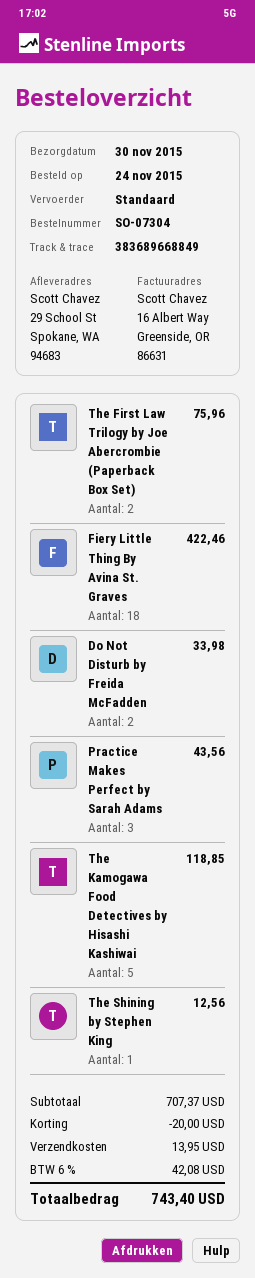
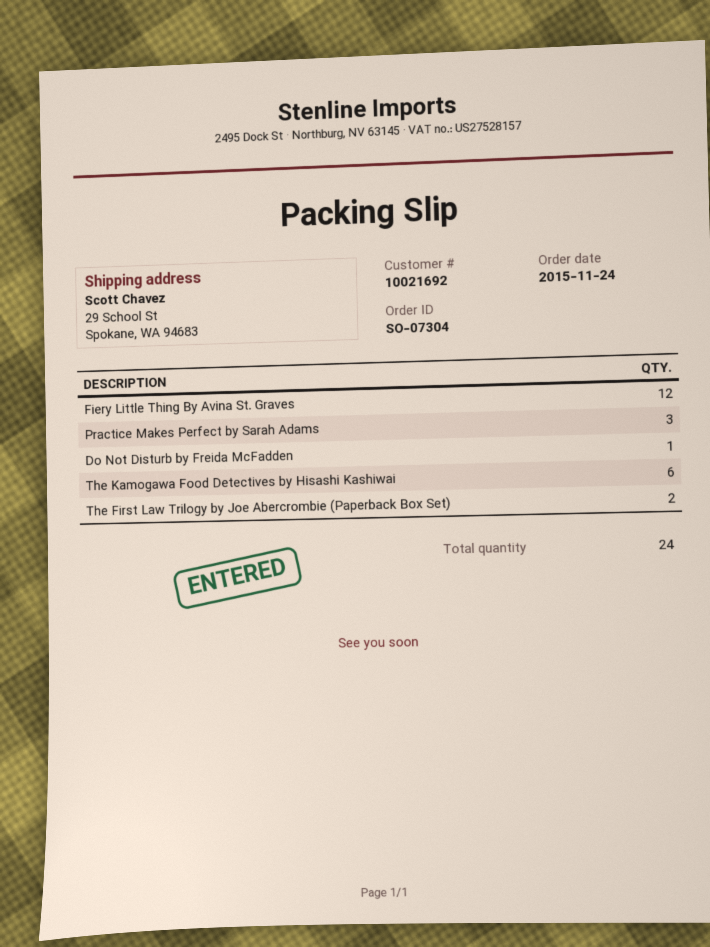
Fiery Little Thing By Avina St. Graves: 18 -> 12
Do Not Disturb by Freida McFadden: 2 -> 1
The Kamogawa Food Detectives by Hisashi Kashiwai: 5 -> 6
The Shining by Stephen King: 1 -> none

